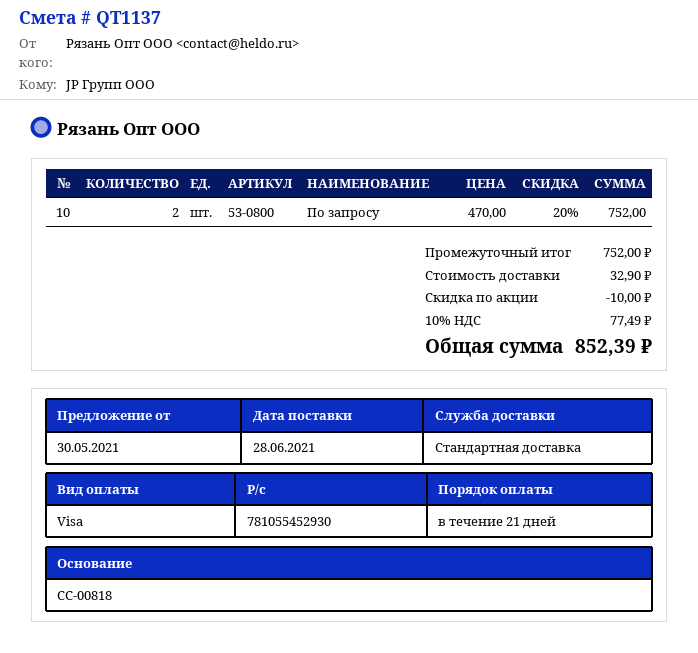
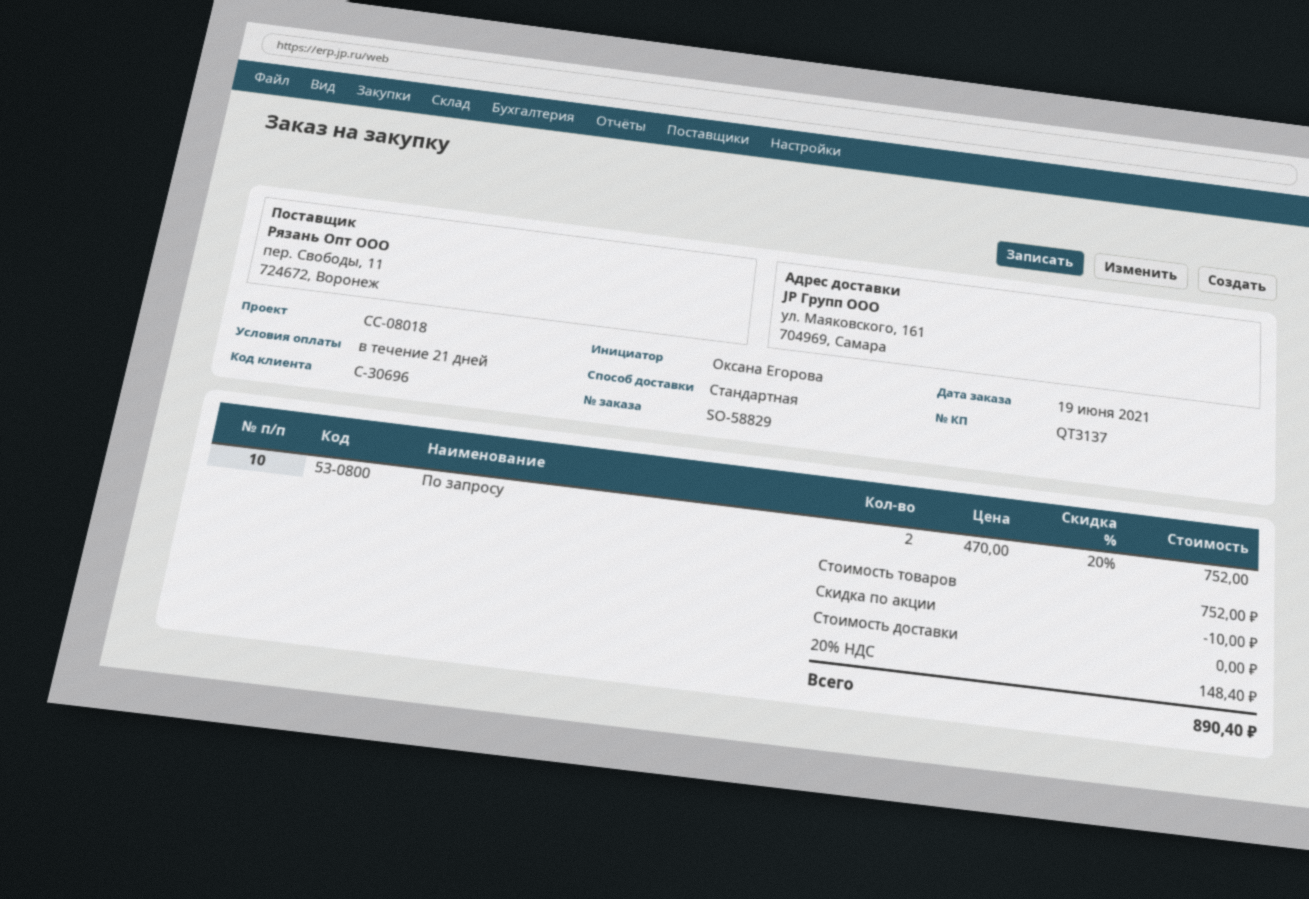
quote number: QT1137 -> QT3137
reference: CC-00818 -> CC-08018
shipping: 32.90 -> 0.00
tax: 10% = 77.49 -> 20% = 148.40
total: 852.39 -> 890.40

